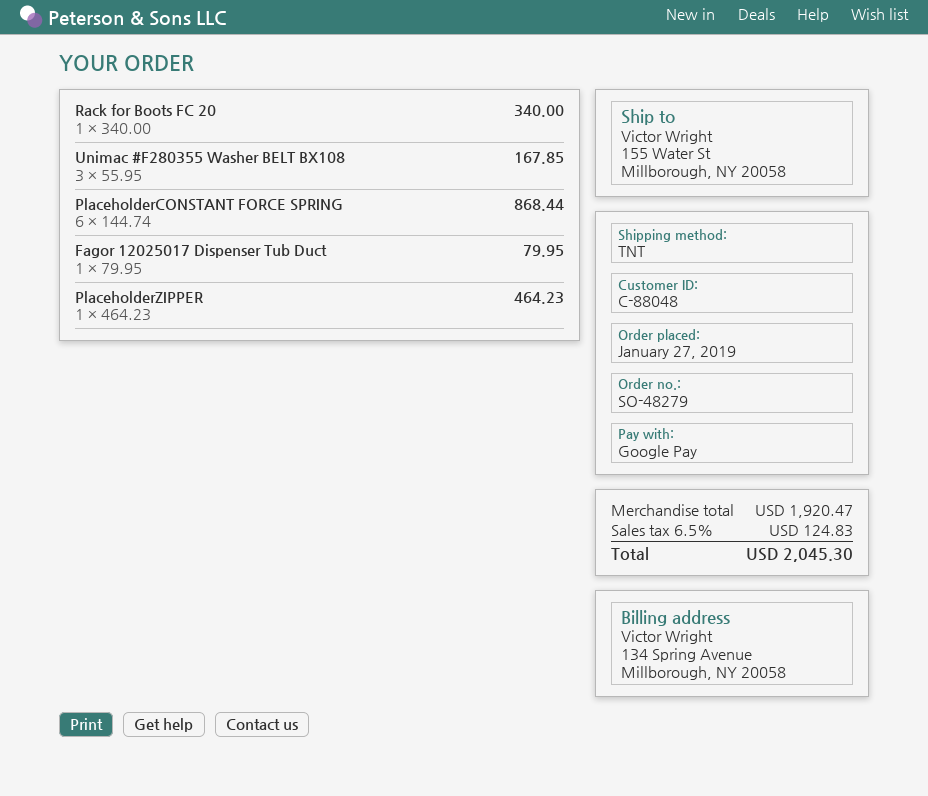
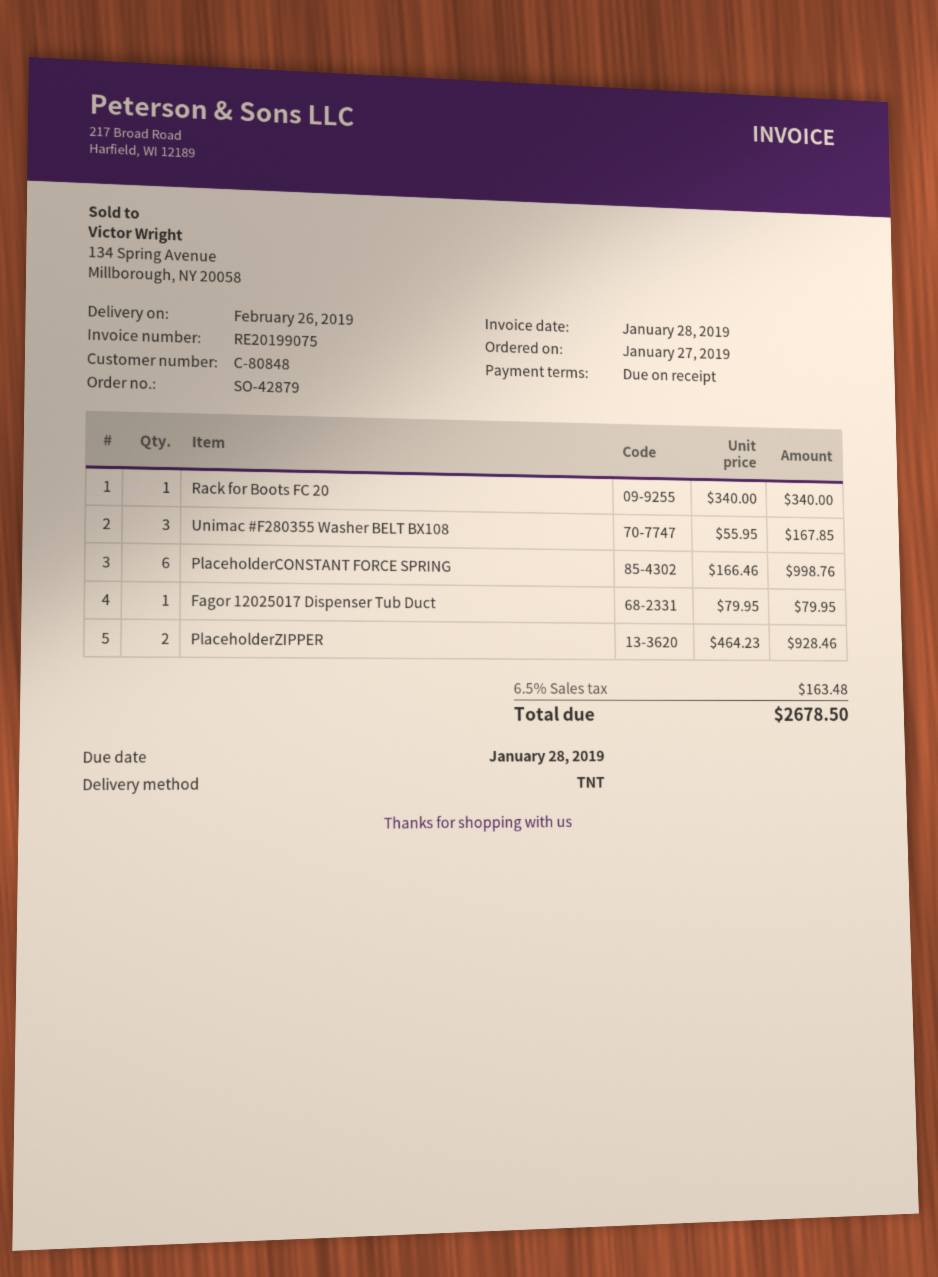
order number: SO-48279 -> SO-42879
customer number: C-88048 -> C-80848
PlaceholderCONSTANT FORCE SPRING: 6 x 144.74 = 868.44 -> 6 x 166.46 = 998.76
PlaceholderZIPPER: 1 x 464.23 = 464.23 -> 2 x 464.23 = 928.46
tax: 6.5% = 124.83 -> 6.5% = 163.48
total: 2045.30 -> 2678.50

